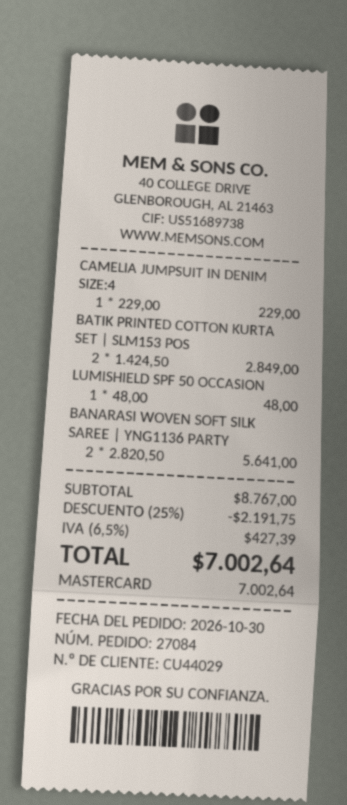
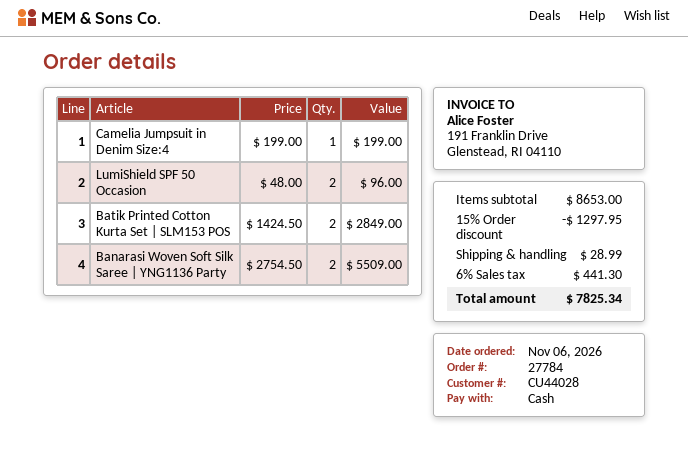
order number: 27084 -> 27784
order date: 2026-10-30 -> 2026-11-06
customer number: CU44029 -> CU44028
payment method: Mastercard -> cash
CAMELIA JUMPSUIT IN DENIM SIZE:4: 1 x 229.00 = 229.00 -> 1 x 199.00 = 199.00
LUMISHIELD SPF 50 OCCASION: 1 x 48.00 = 48.00 -> 2 x 48.00 = 96.00
BANARASI WOVEN SOFT SILK SAREE | YNG1136 PARTY: 2 x 2820.50 = 5641.00 -> 2 x 2754.50 = 5509.00
subtotal: 8767.00 -> 8653.00
discount: 25% = 2191.75 -> 15% = 1297.95
shipping: none -> 28.99
tax: 6.5% = 427.39 -> 6% = 441.30
total: 7002.64 -> 7825.34

